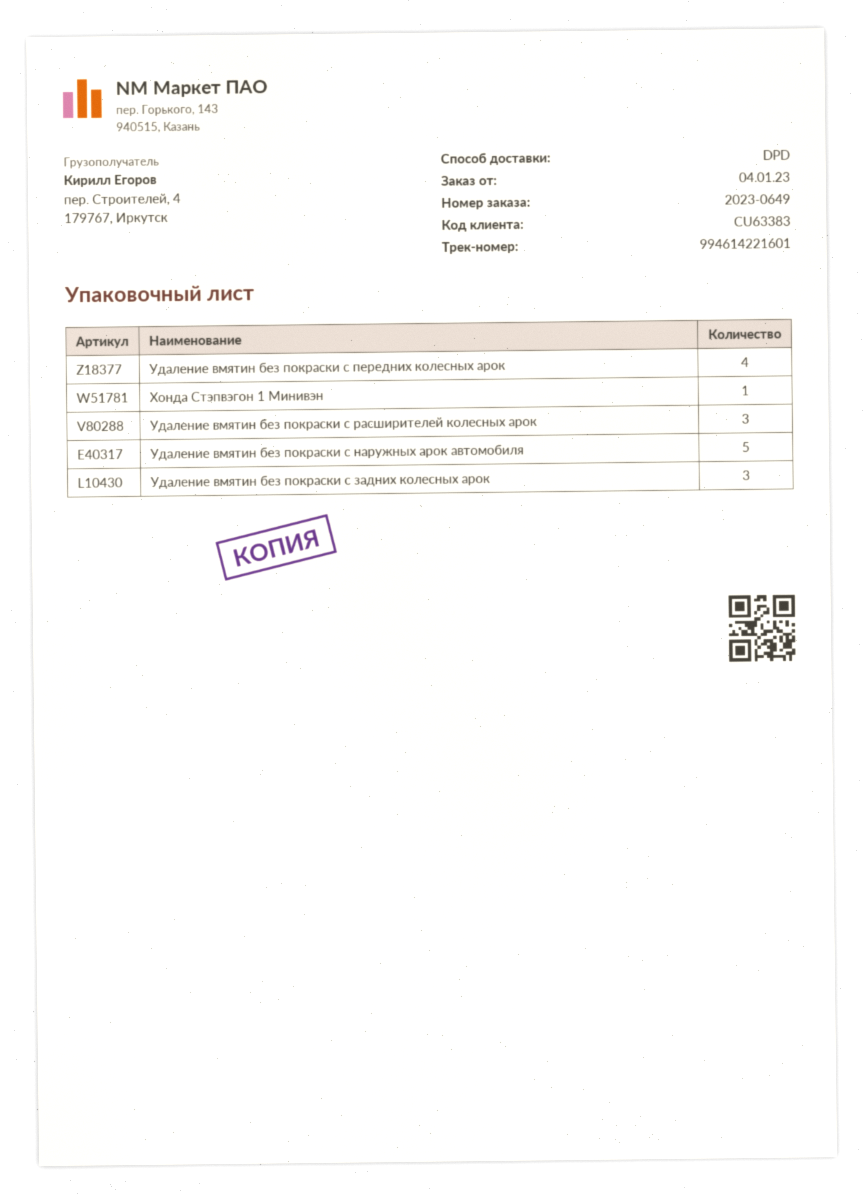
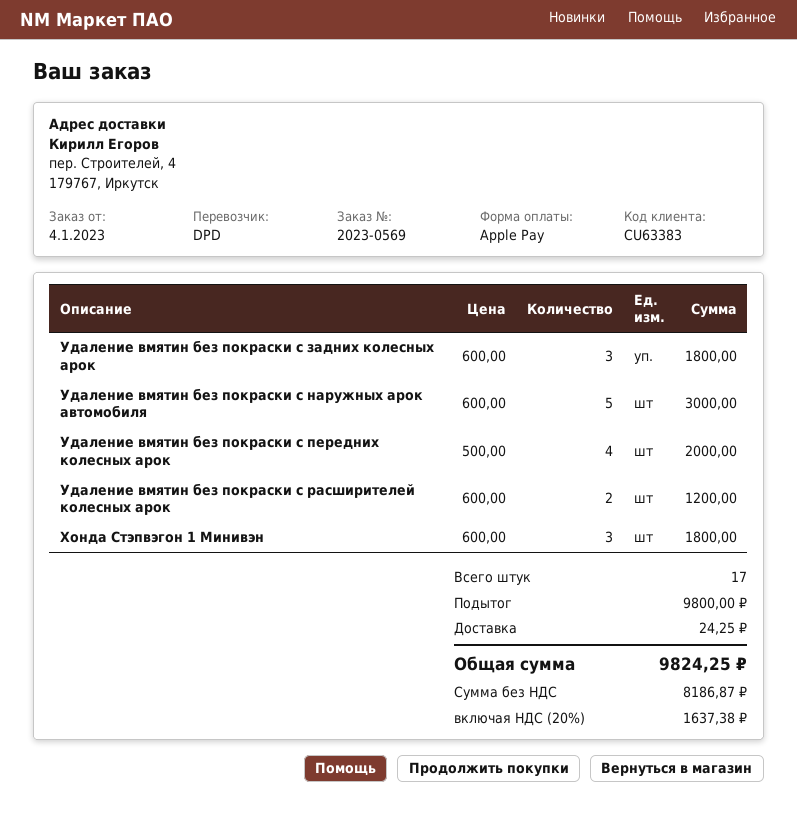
order number: 2023-0649 -> 2023-0569
Хонда Стэпвэгон 1 Минивэн: 1 -> 3
Удаление вмятин без покраски с расширителей колесных арок: 3 -> 2

